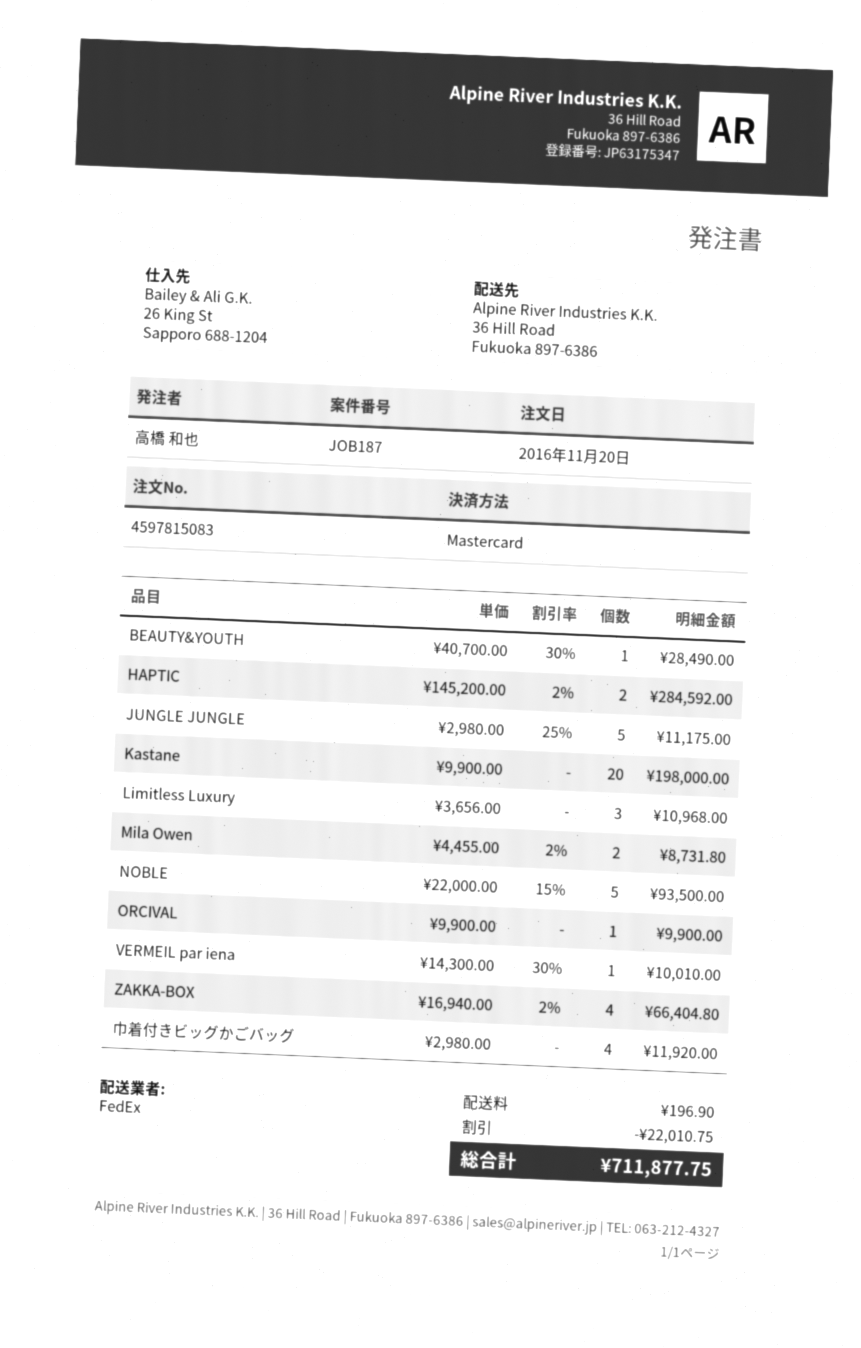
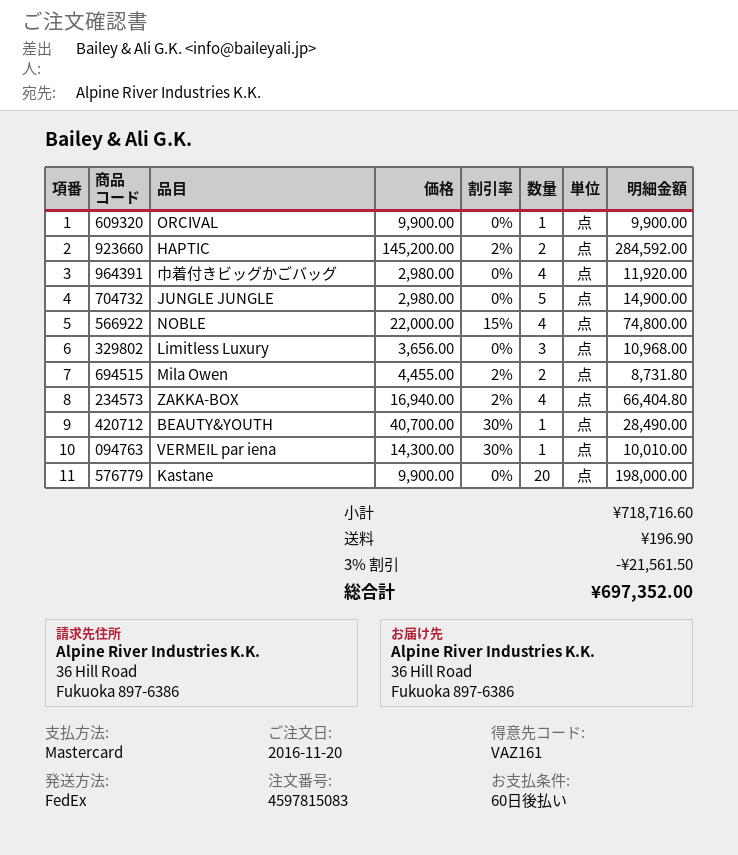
JUNGLE JUNGLE: 5 x 2980.00 - 25% = 11175.00 -> 5 x 2980.00 = 14900.00
NOBLE: 5 x 22000.00 - 15% = 93500.00 -> 4 x 22000.00 - 15% = 74800.00
discount: 22010.75 -> 21561.50
total: 711877.75 -> 697352.00

